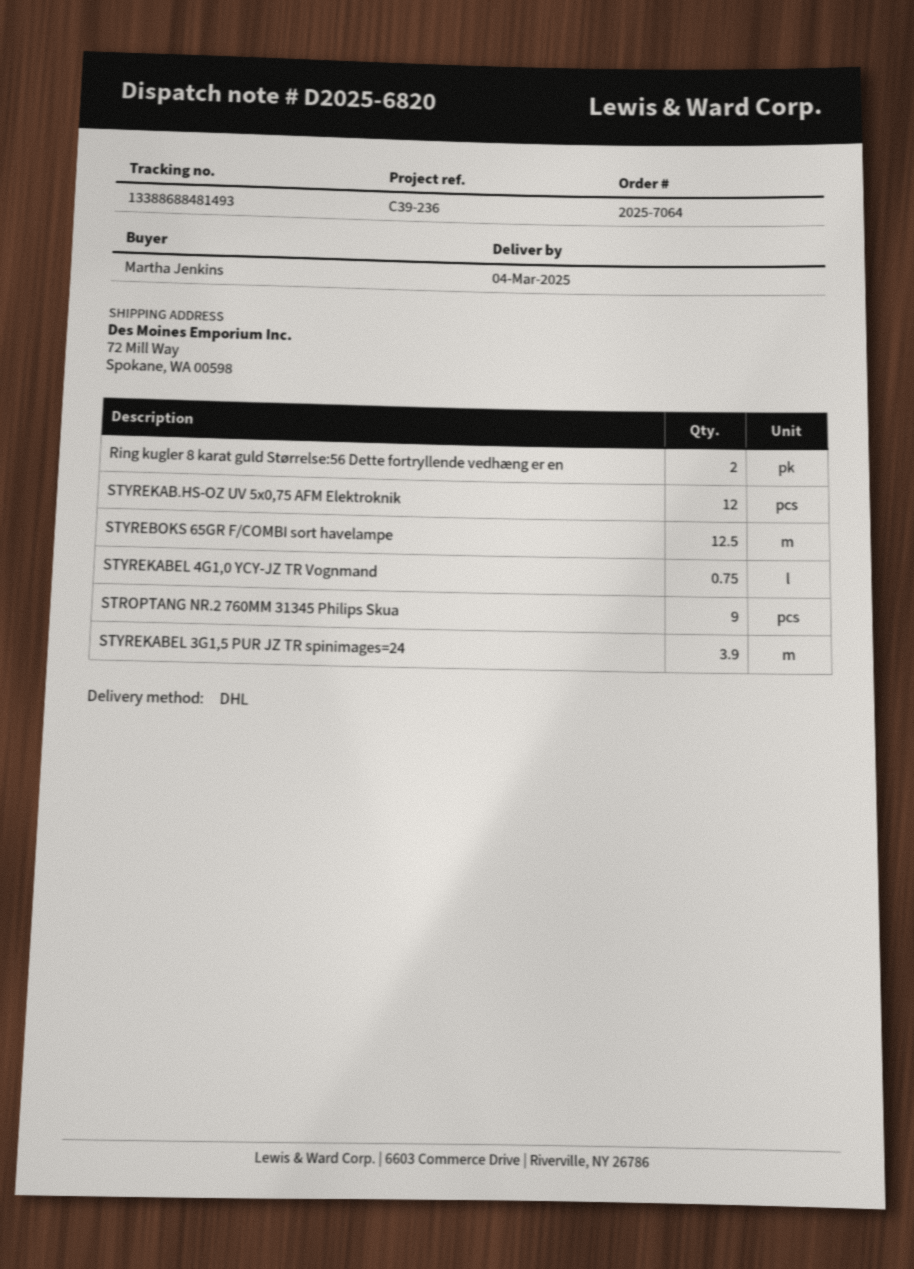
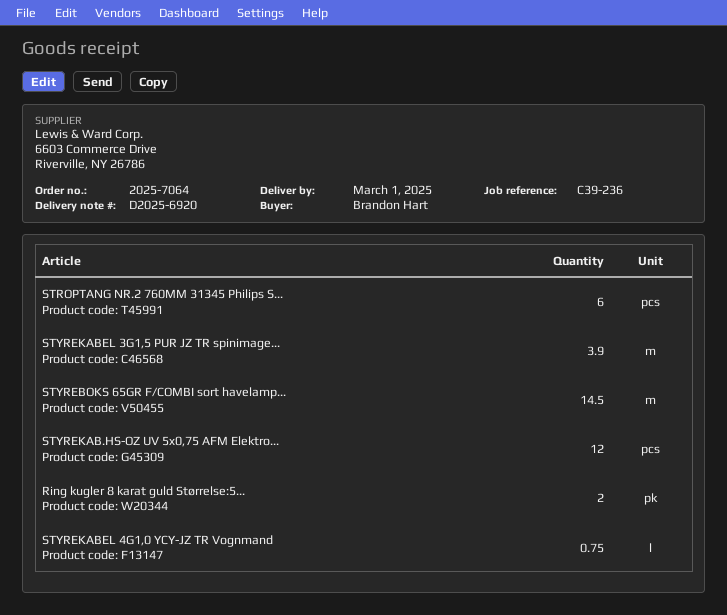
delivery note number: D2025-6820 -> D2025-6920
delivery date: 2025-03-04 -> 2025-03-01
ordered by: Martha Jenkins -> Brandon Hart
STYREBOKS 65GR F/COMBI sort havelampe: 12.5 -> 14.5
STROPTANG NR.2 760MM 31345 Philips Skua: 9 -> 6

